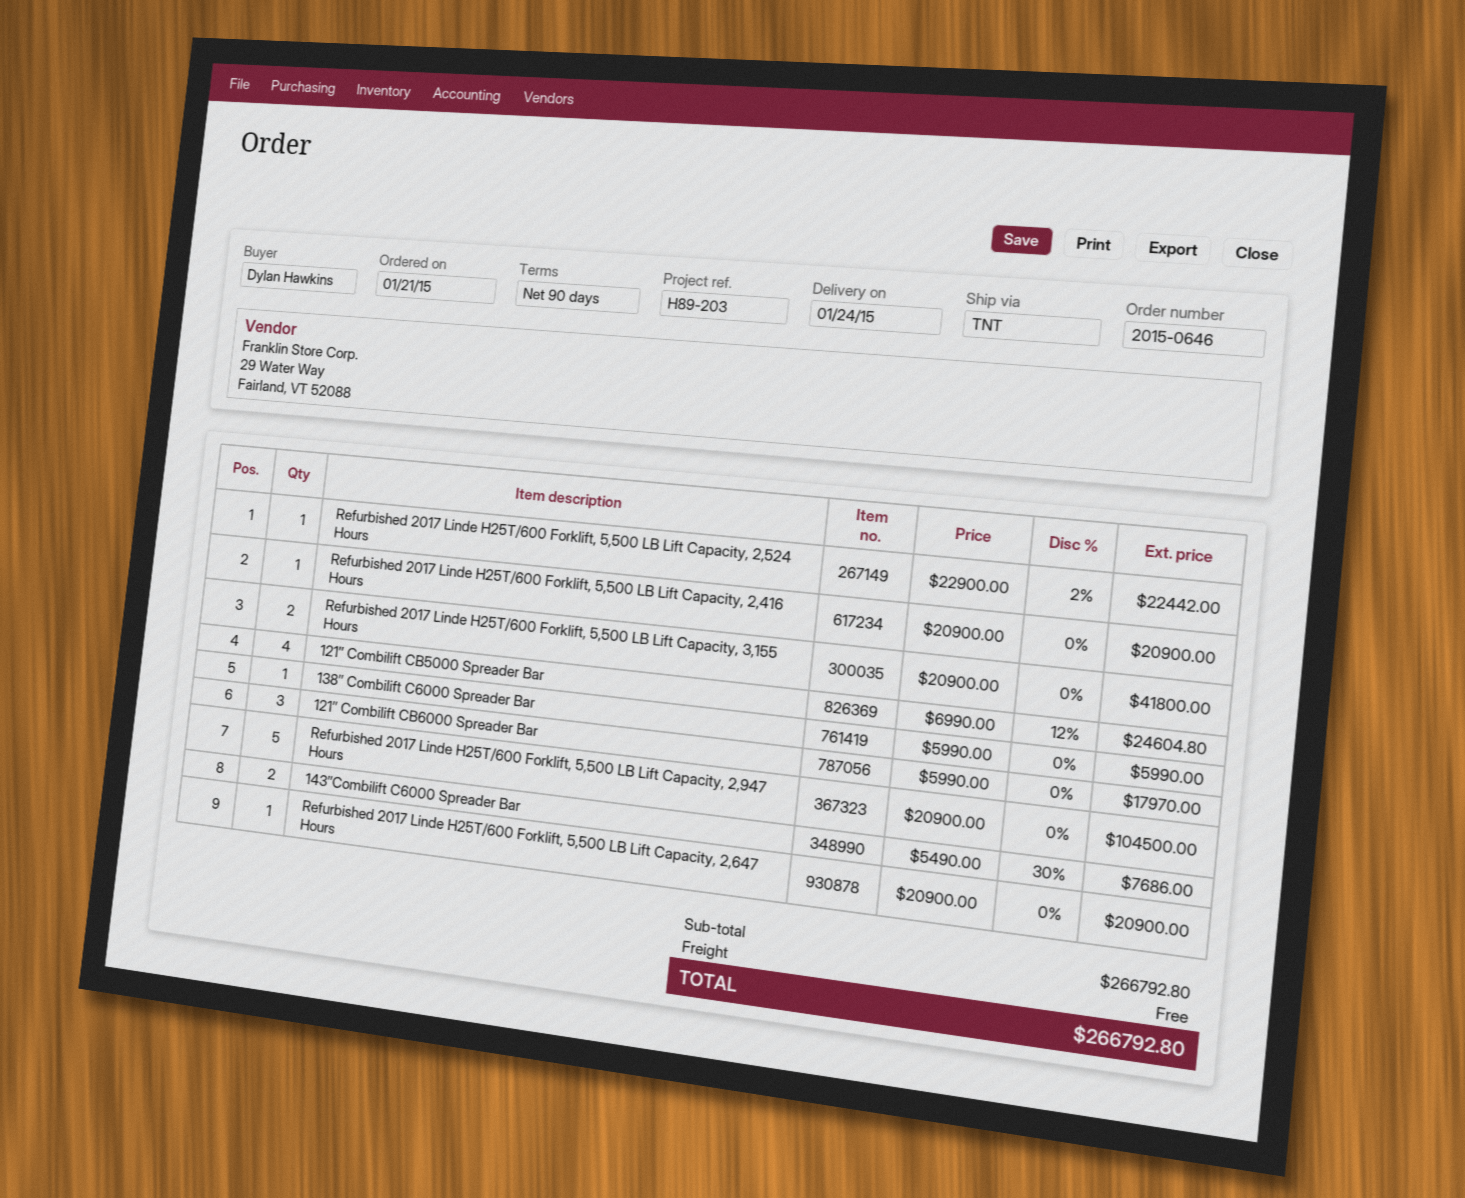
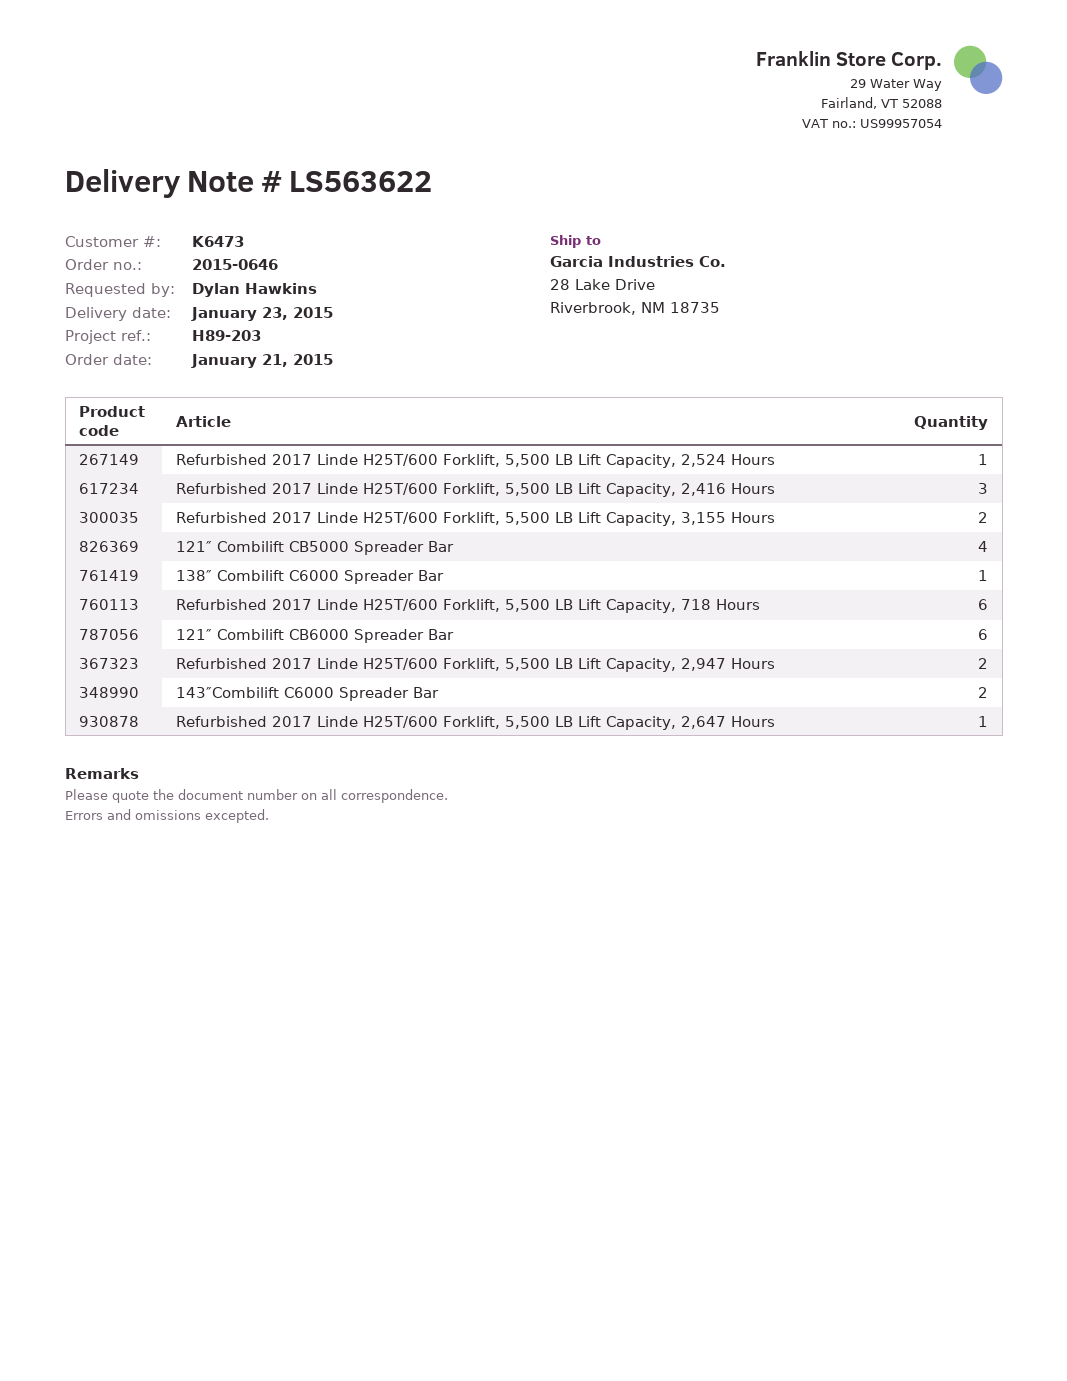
delivery date: 2015-01-24 -> 2015-01-23
Refurbished 2017 Linde H25T/600 Forklift, 5,500 LB Lift Capacity, 2,416 Hours: 1 -> 3
121″ Combilift CB6000 Spreader Bar: 3 -> 6
Refurbished 2017 Linde H25T/600 Forklift, 5,500 LB Lift Capacity, 2,947 Hours: 5 -> 2
Refurbished 2017 Linde H25T/600 Forklift, 5,500 LB Lift Capacity, 718 Hours: none -> 6

